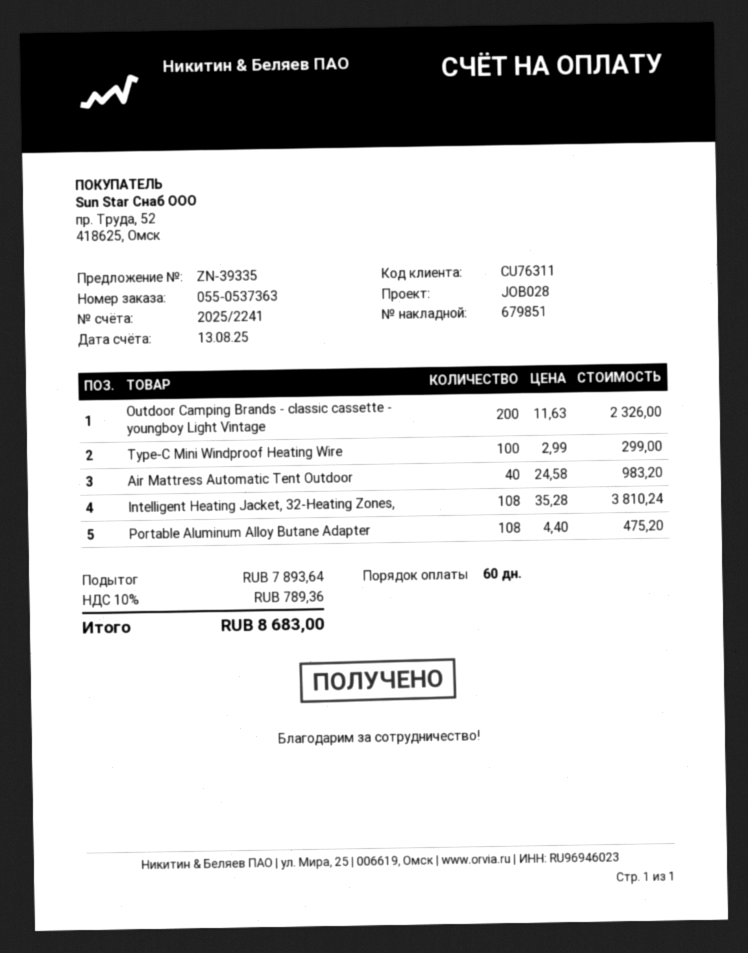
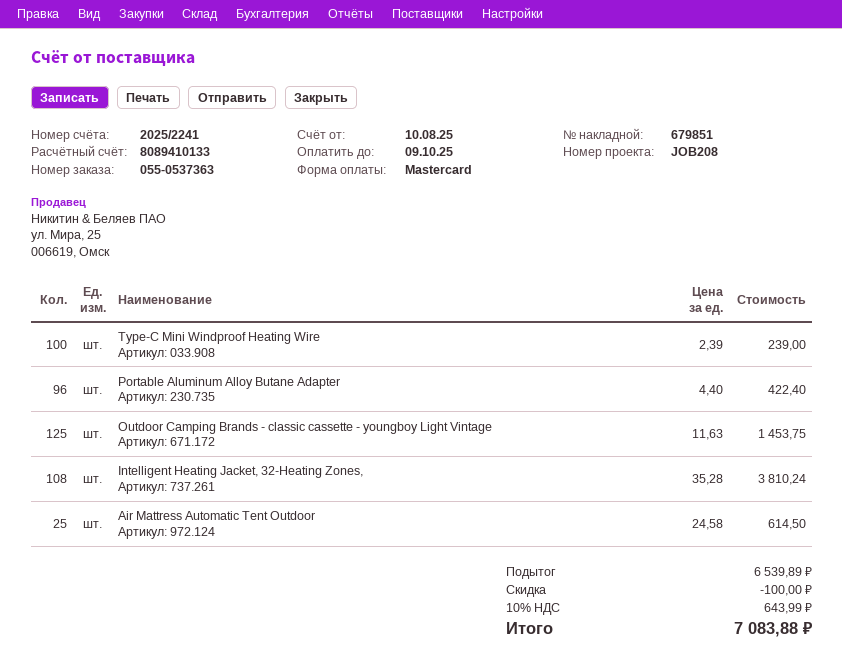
invoice date: 2025-08-13 -> 2025-08-10
reference: JOB028 -> JOB208
Outdoor Camping Brands - classic cassette - youngboy Light Vintage: 200 x 11.63 = 2326.00 -> 125 x 11.63 = 1453.75
Type-C Mini Windproof Heating Wire: 100 x 2.99 = 299.00 -> 100 x 2.39 = 239.00
Air Mattress Automatic Tent Outdoor: 40 x 24.58 = 983.20 -> 25 x 24.58 = 614.50
Portable Aluminum Alloy Butane Adapter: 108 x 4.40 = 475.20 -> 96 x 4.40 = 422.40
subtotal: 7893.64 -> 6539.89
discount: none -> 100.00
tax: 10% = 789.36 -> 10% = 643.99
total: 8683.00 -> 7083.88

